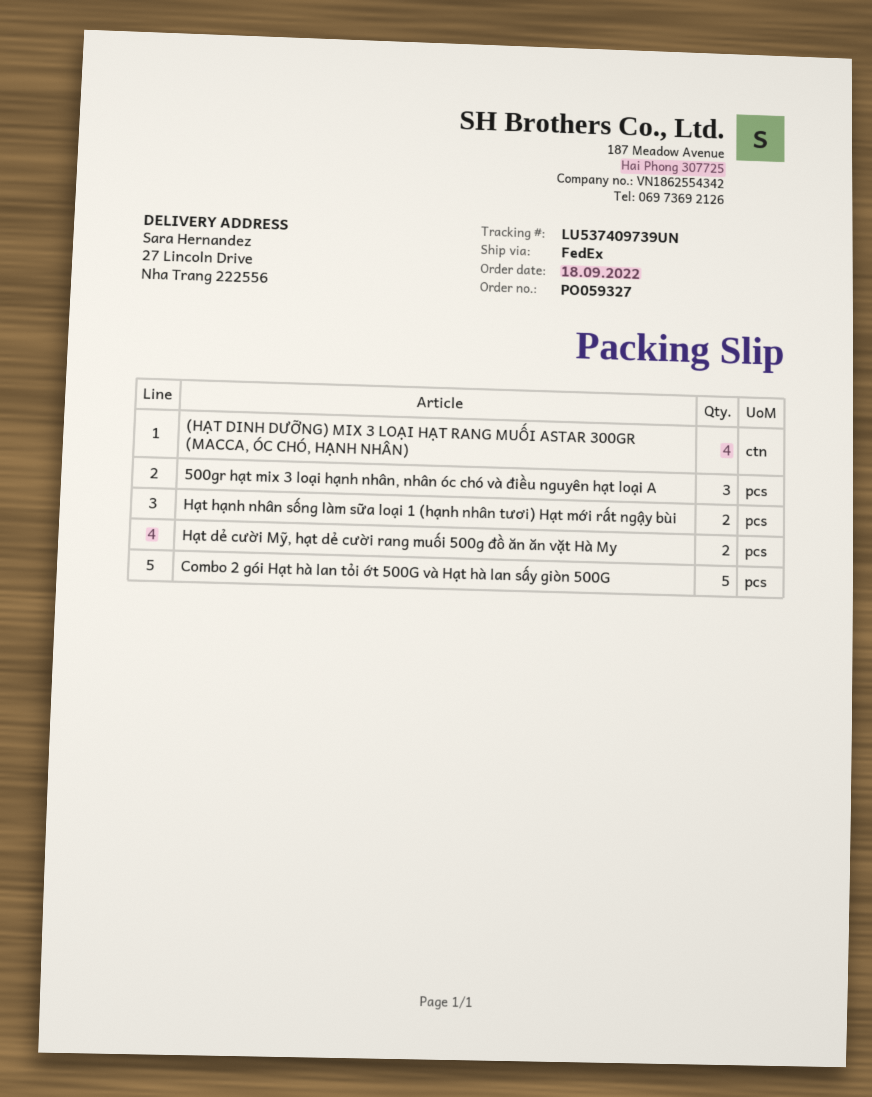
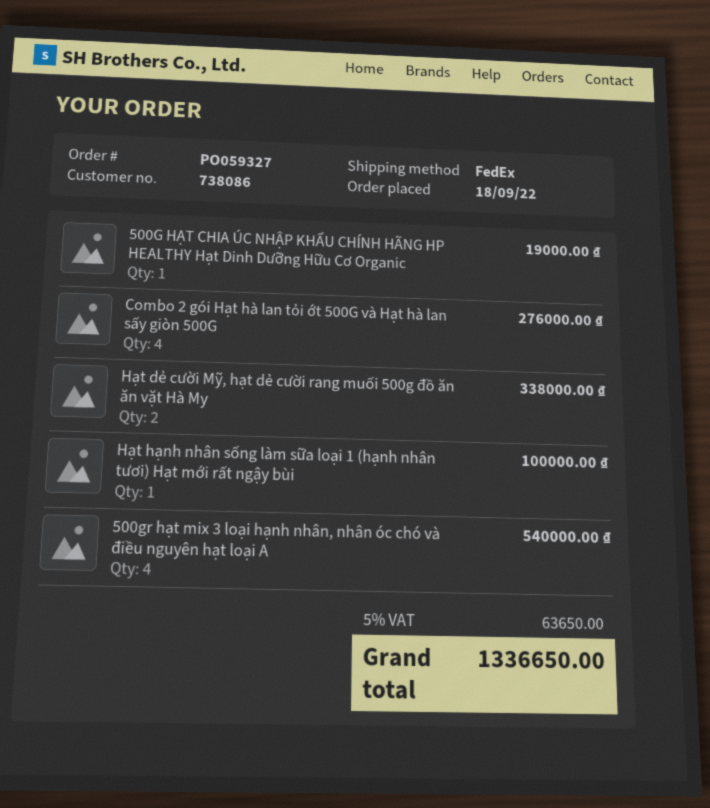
(HẠT DINH DƯỠNG) MIX 3 LOẠI HẠT RANG MUỐI ASTAR 300GR (MACCA, ÓC CHÓ, HẠNH NHÂN): 4 -> none
500gr hạt mix 3 loại hạnh nhân, nhân óc chó và điều nguyên hạt loại A: 3 -> 4
Hạt hạnh nhân sống làm sữa loại 1 (hạnh nhân tươi) Hạt mới rất ngậy bùi: 2 -> 1
Combo 2 gói Hạt hà lan tỏi ớt 500G và Hạt hà lan sấy giòn 500G: 5 -> 4
500G HẠT CHIA ÚC NHẬP KHẨU CHÍNH HÃNG HP HEALTHY Hạt Dinh Dưỡng Hữu Cơ Organic: none -> 1

